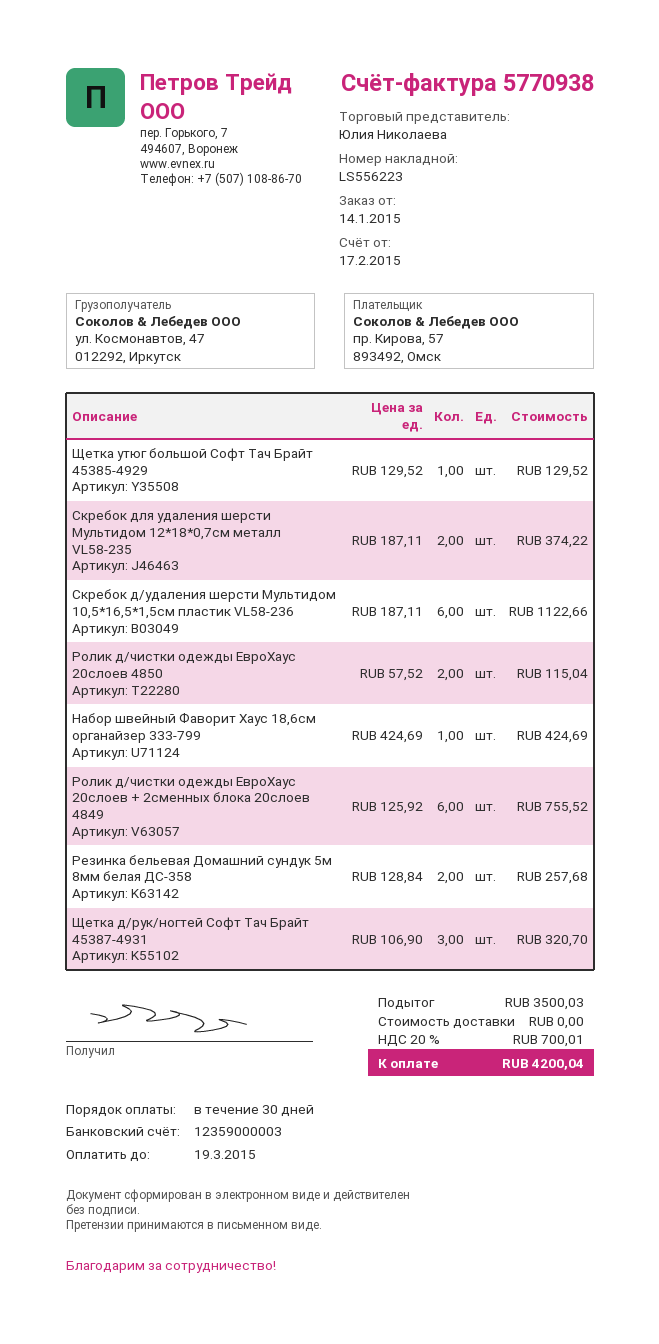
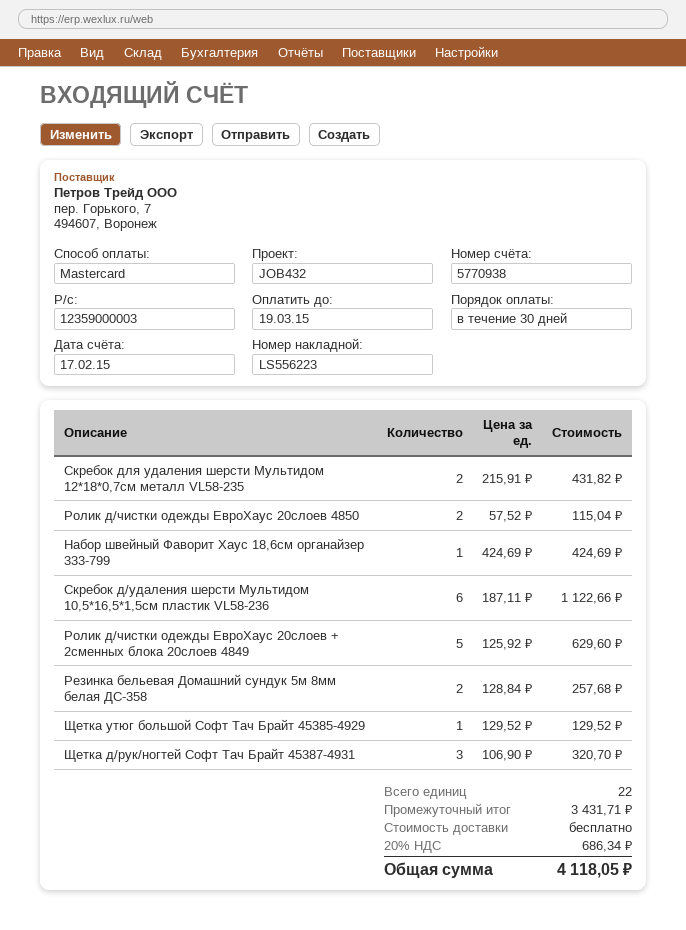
Скребок для удаления шерсти Мультидом 12*18*0,7см металл VL58-235: 2 x 187.11 = 374.22 -> 2 x 215.91 = 431.82
Ролик д/чистки одежды ЕвроХаус 20слоев + 2сменных блока 20слоев 4849: 6 x 125.92 = 755.52 -> 5 x 125.92 = 629.60
subtotal: 3500.03 -> 3431.71
tax: 20% = 700.01 -> 20% = 686.34
total: 4200.04 -> 4118.05

